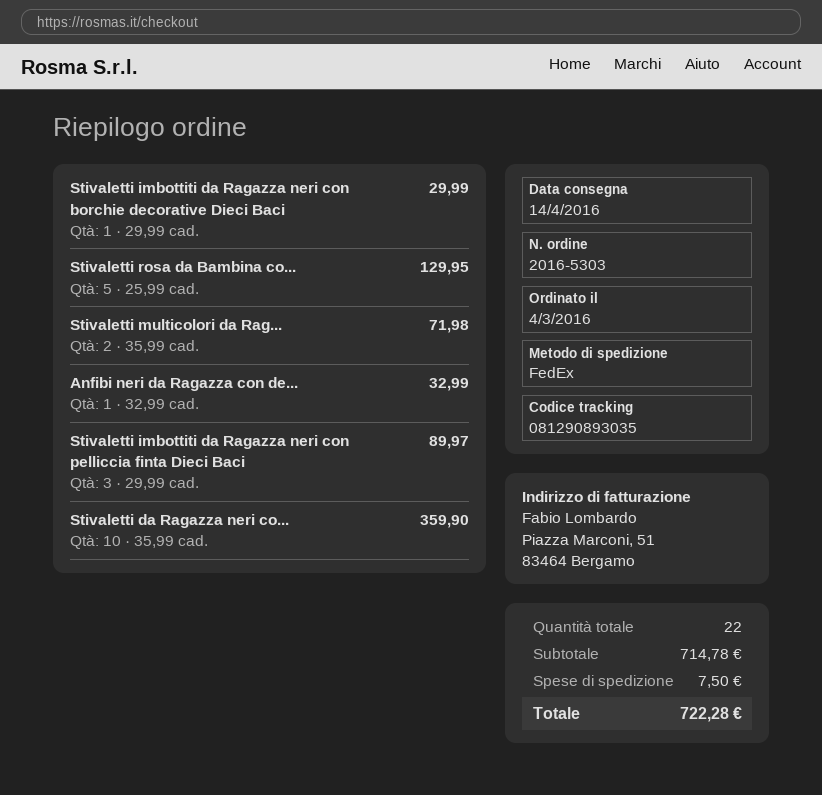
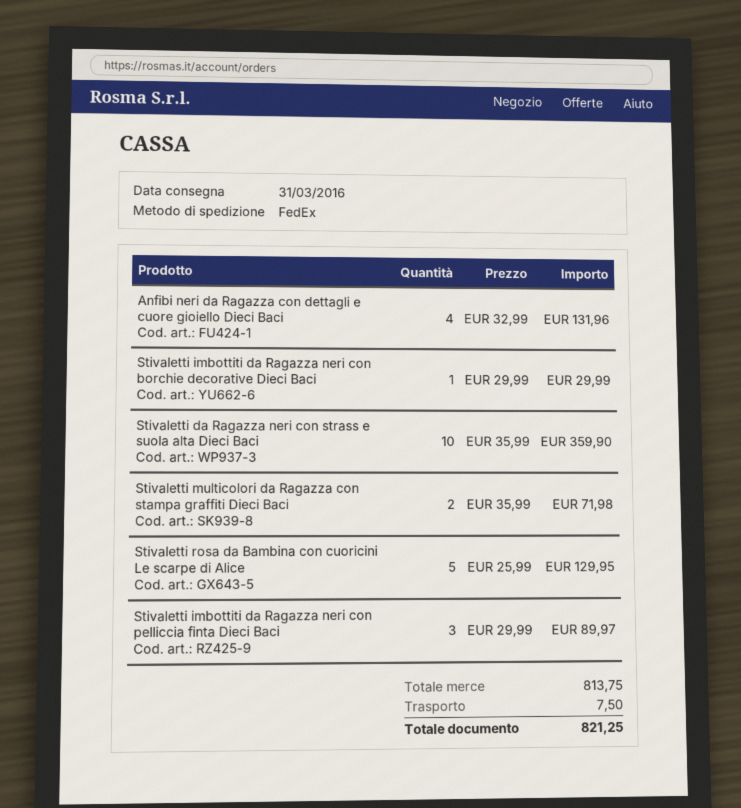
delivery date: 2016-04-14 -> 2016-03-31
Anfibi neri da Ragazza con de...: 1 x 32.99 = 32.99 -> 4 x 32.99 = 131.96
subtotal: 714.78 -> 813.75
total: 722.28 -> 821.25

